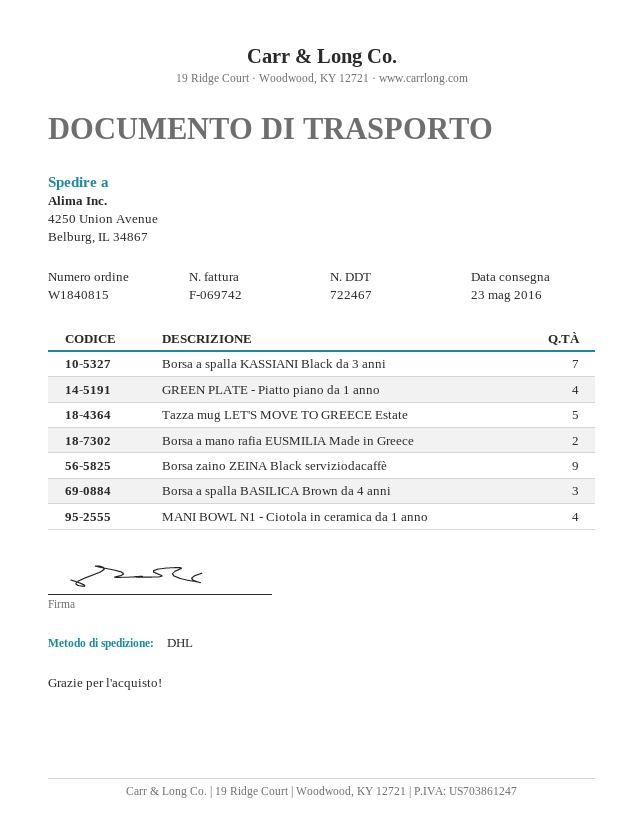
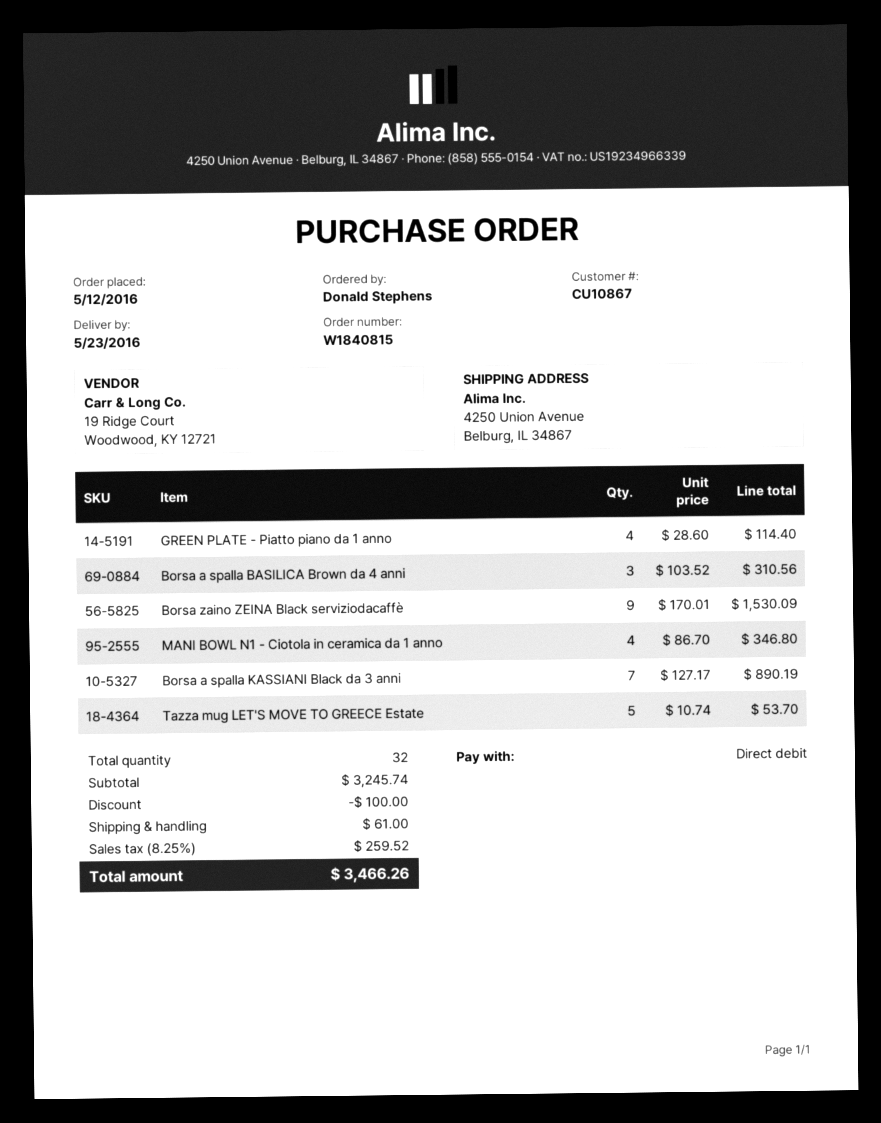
Borsa a mano rafia EUSMILIA Made in Greece: 2 -> none

